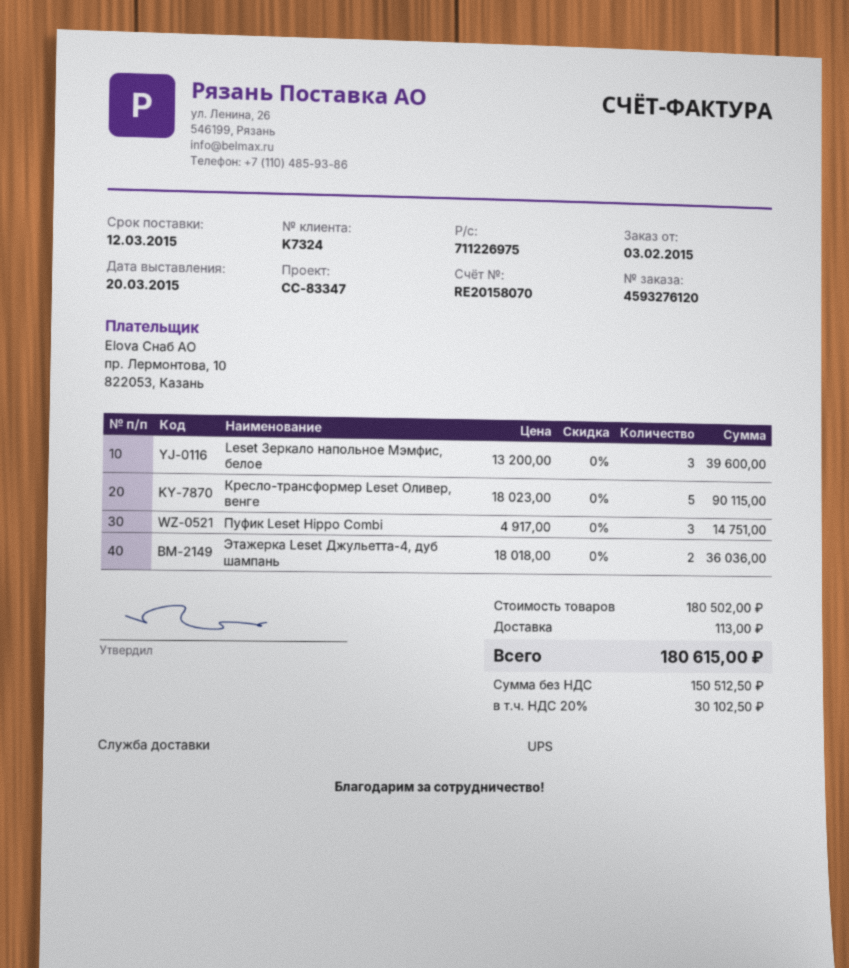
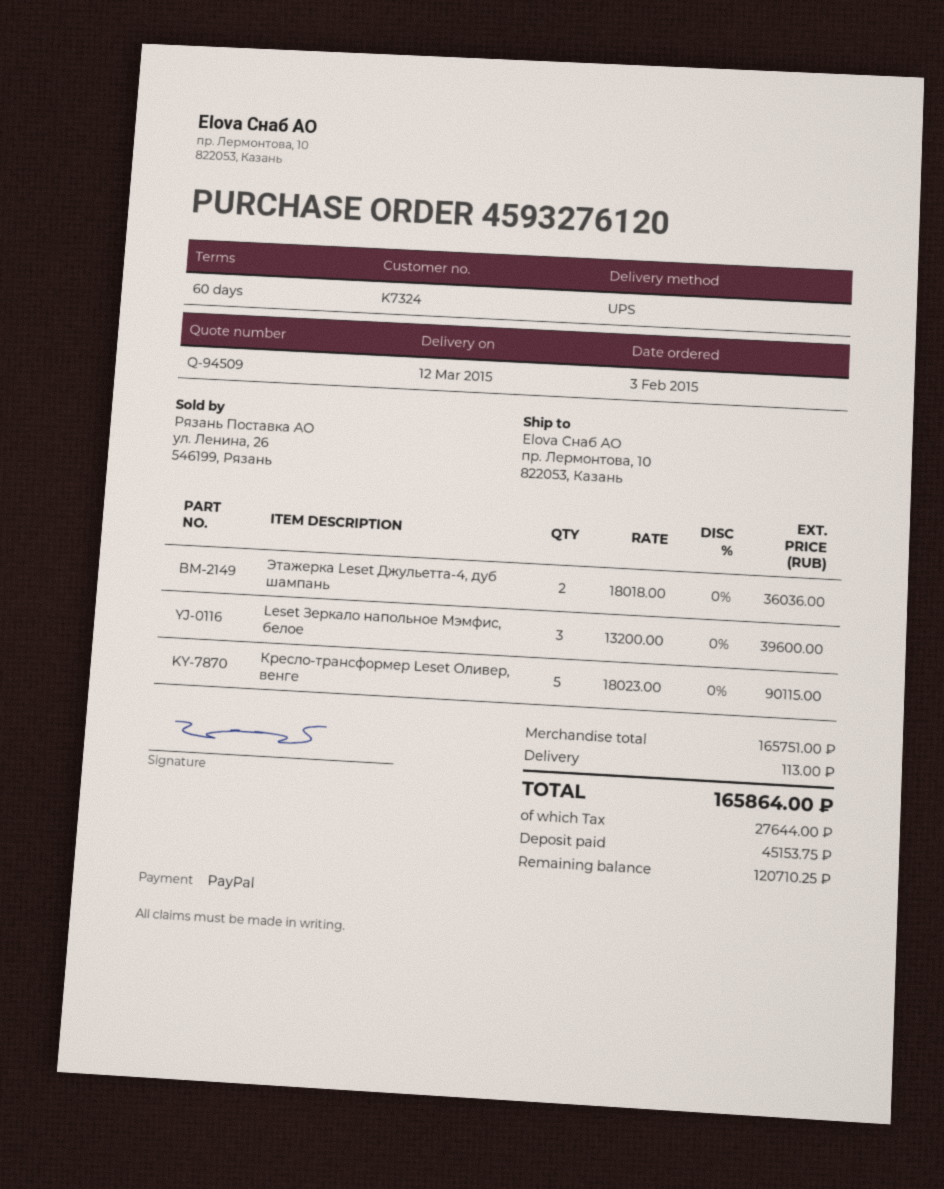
Пуфик Leset Hippo Combi: 3 x 4917.00 = 14751.00 -> none
subtotal: 180502.00 -> 165751.00
tax: 30102.50 -> 27644.00
total: 180615.00 -> 165864.00

